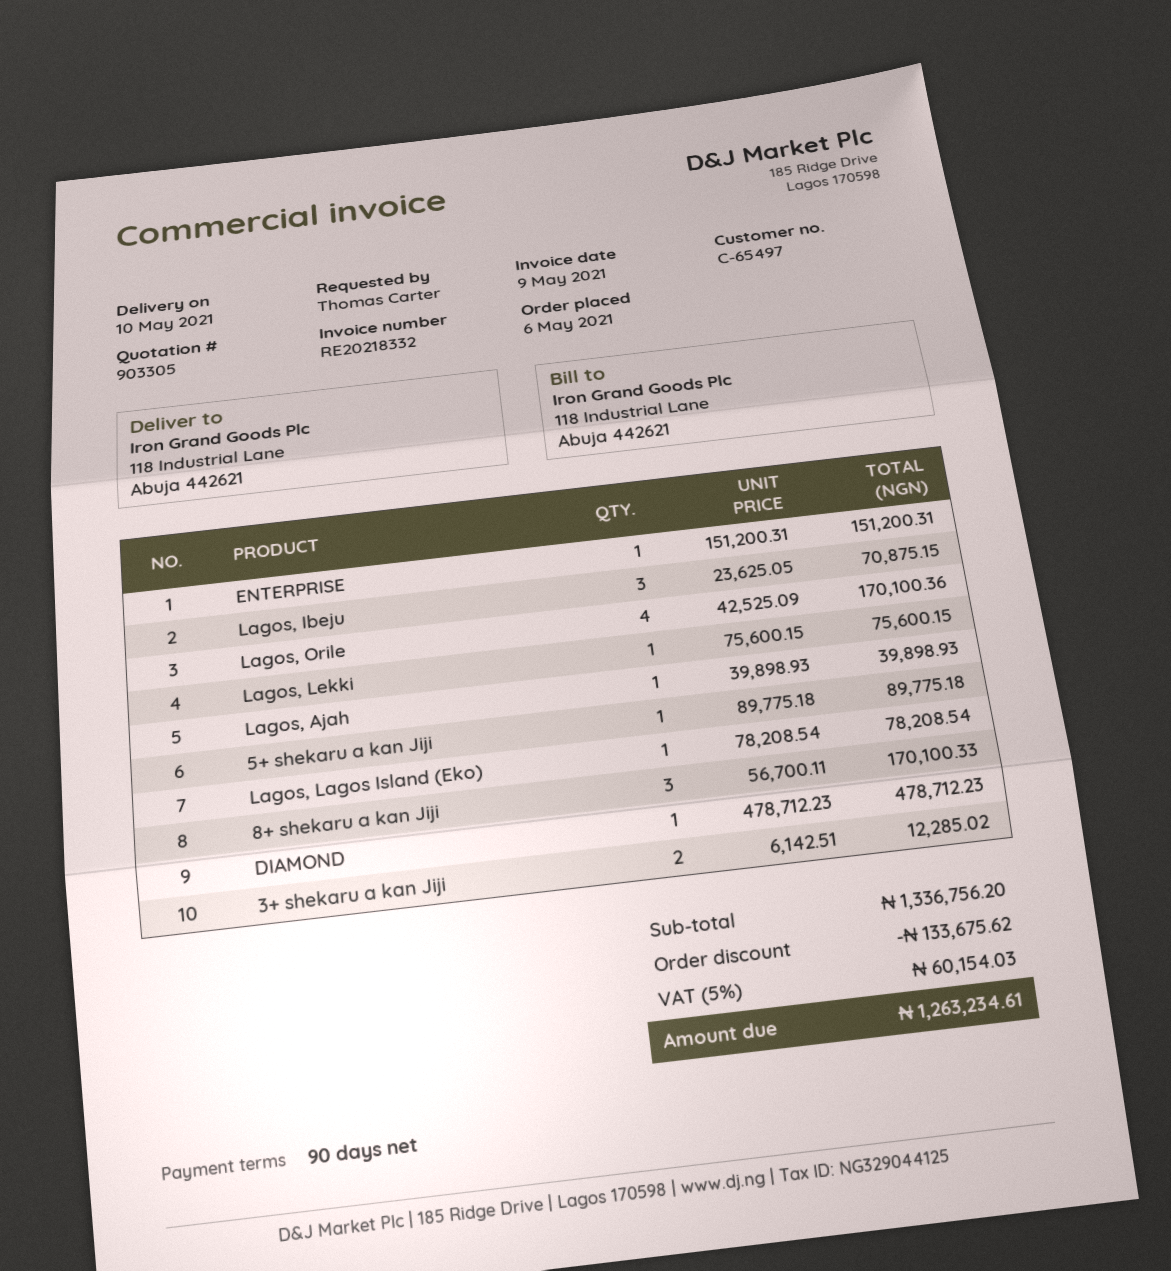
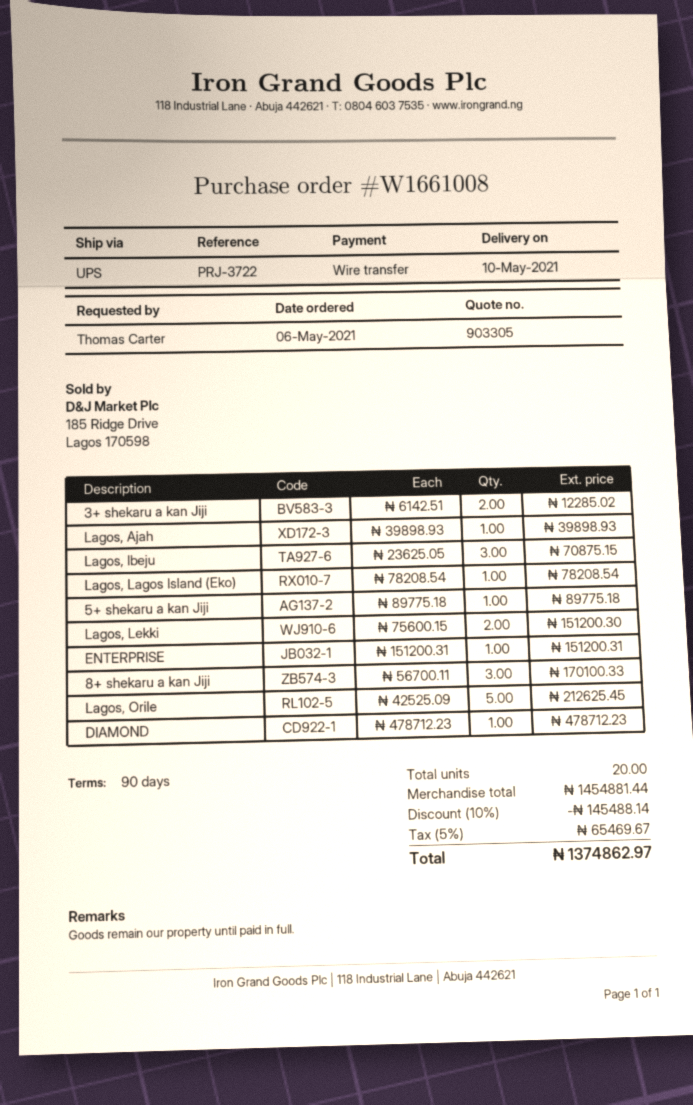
Lagos, Orile: 4 x 42525.09 = 170100.36 -> 5 x 42525.09 = 212625.45
Lagos, Lekki: 1 x 75600.15 = 75600.15 -> 2 x 75600.15 = 151200.30
subtotal: 1336756.20 -> 1454881.44
discount: 133675.62 -> 145488.14
tax: 5% = 60154.03 -> 5% = 65469.67
total: 1263234.61 -> 1374862.97

